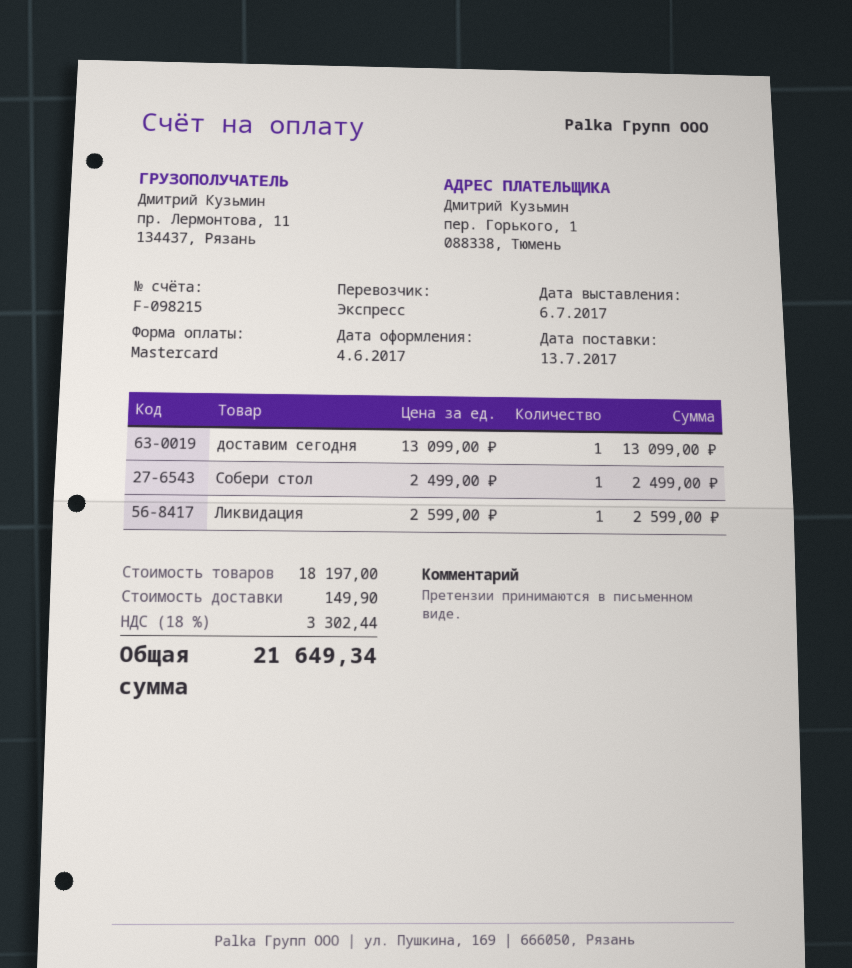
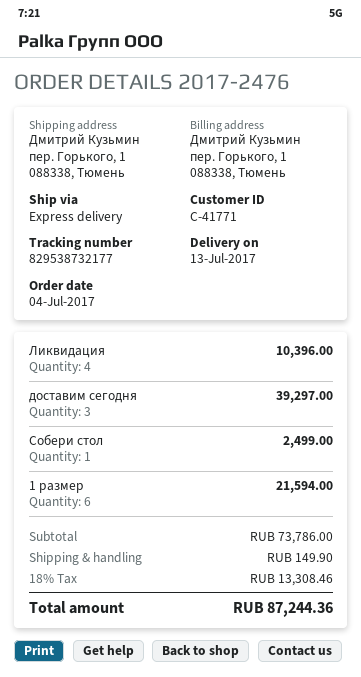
order date: 2017-06-04 -> 2017-07-04
ship to: пр. Лермонтова, 11, 134437, Рязань -> пер. Горького, 1, 088338, Тюмень
доставим сегодня: 1 for 13099.00 -> 3 for 39297.00
Ликвидация: 1 for 2599.00 -> 4 for 10396.00
1 размер: none -> 6 for 21594.00
subtotal: 18197.00 -> 73786.00
tax: 18% = 3302.44 -> 18% = 13308.46
total: 21649.34 -> 87244.36

